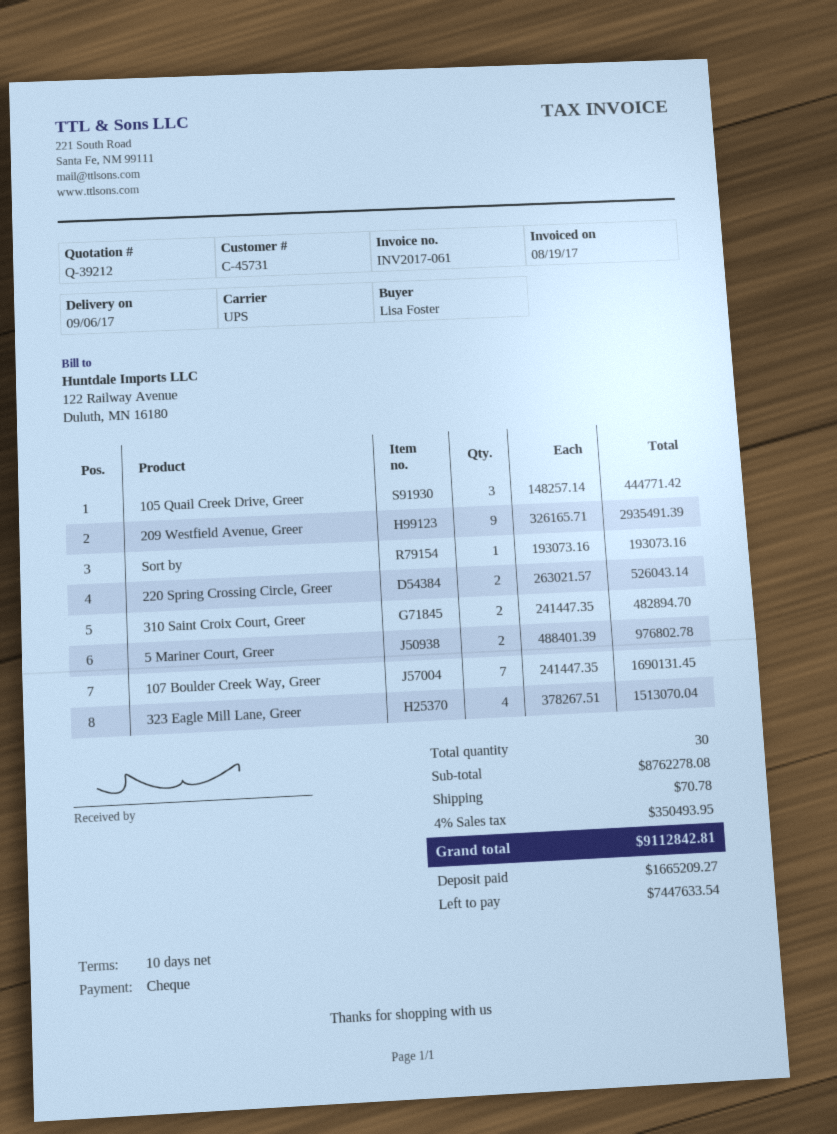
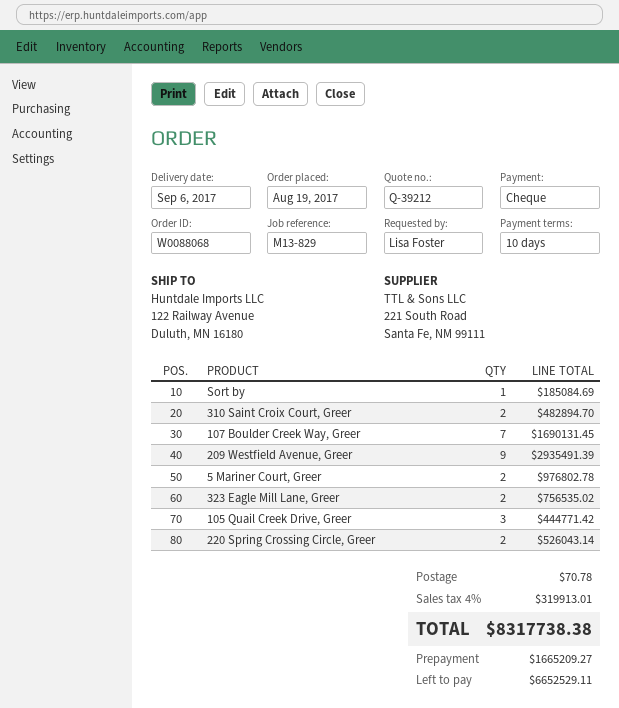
Sort by: 1 for 193073.16 -> 1 for 185084.69
323 Eagle Mill Lane, Greer: 4 for 1513070.04 -> 2 for 756535.02
tax: 4% = 350493.95 -> 4% = 319913.01
total: 9112842.81 -> 8317738.38
balance: 7447633.54 -> 6652529.11

